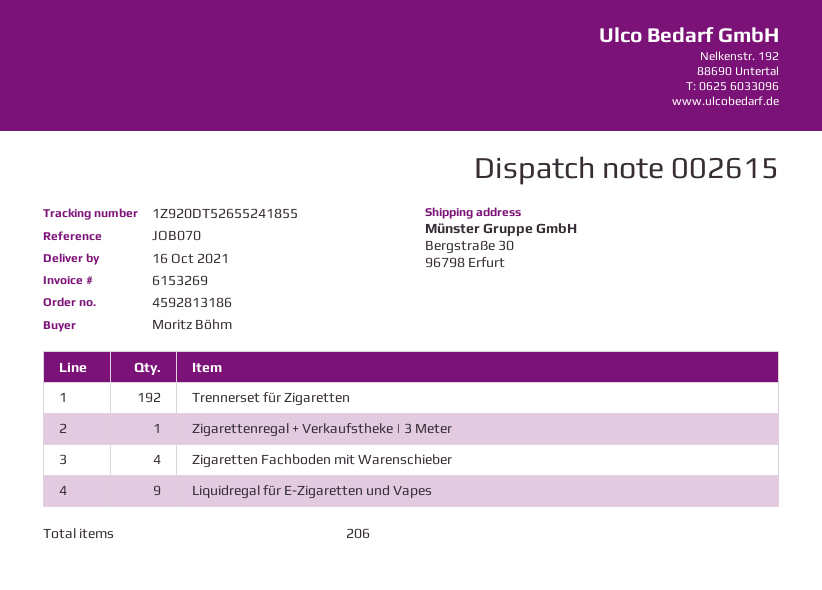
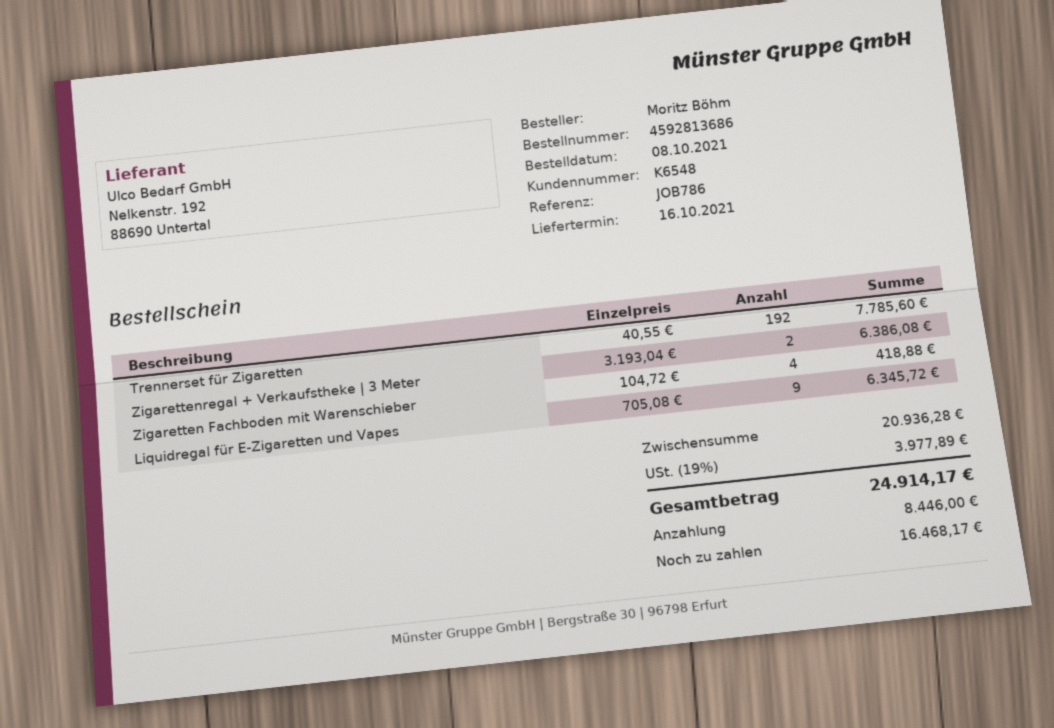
order number: 4592813186 -> 4592813686
reference: JOB070 -> JOB786
Zigarettenregal + Verkaufstheke | 3 Meter: 1 -> 2

